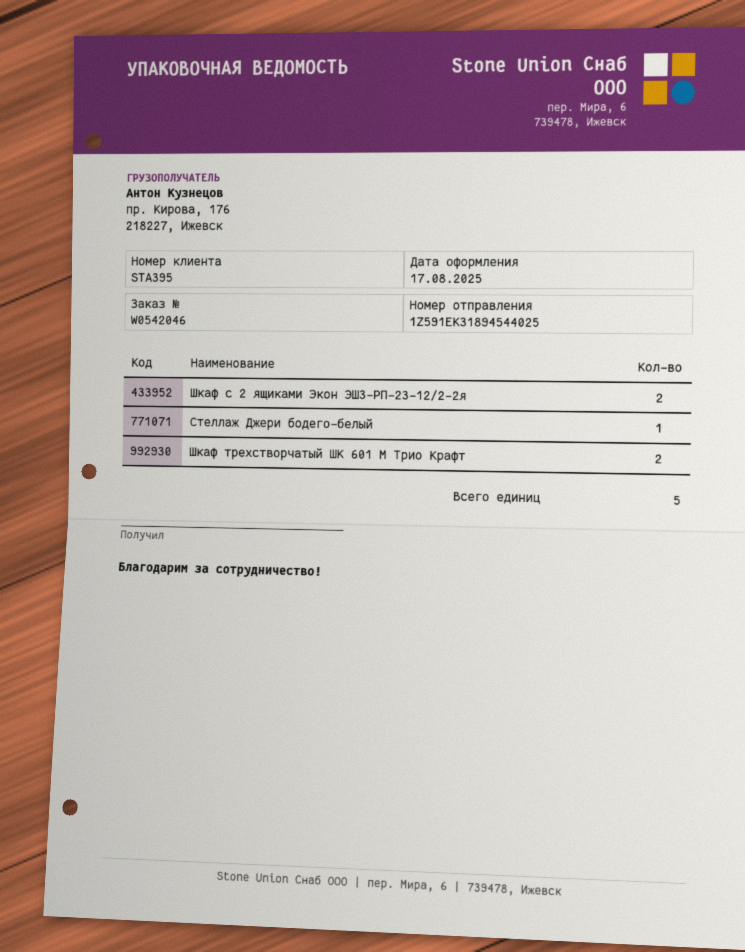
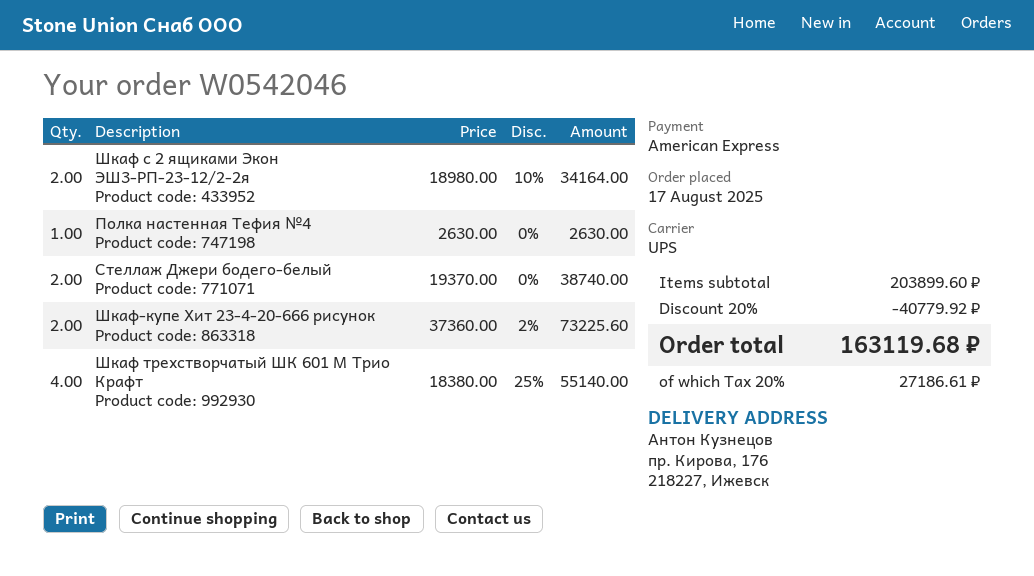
Стеллаж Джери бодего-белый: 1 -> 2
Шкаф трехстворчатый ШК 601 М Трио Крафт: 2 -> 4
Полка настенная Тефия №4: none -> 1
Шкаф-купе Хит 23-4-20-666 рисунок: none -> 2

